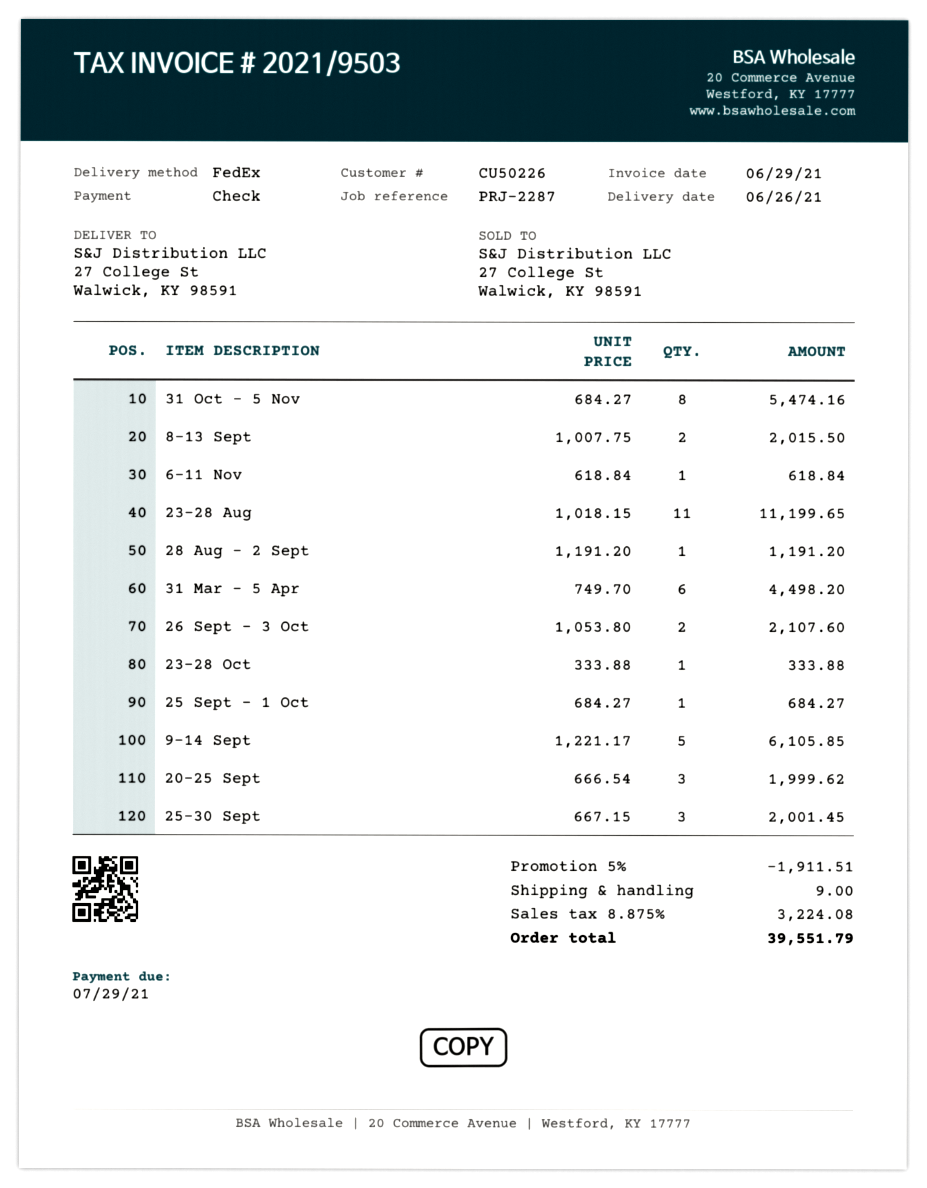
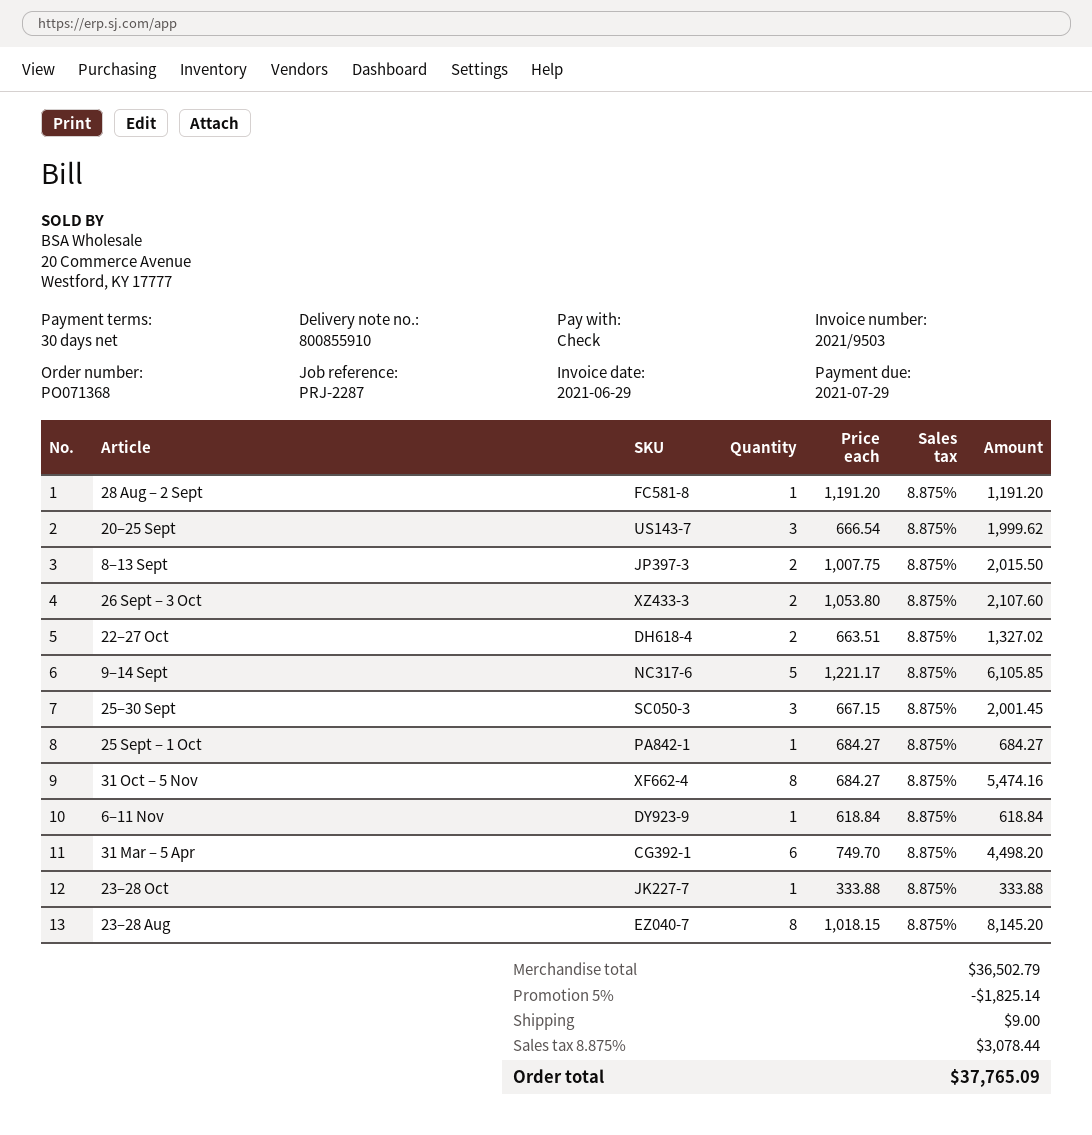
23–28 Aug: 11 x 1018.15 = 11199.65 -> 8 x 1018.15 = 8145.20
22–27 Oct: none -> 2 x 663.51 = 1327.02
discount: 5% = 1911.51 -> 5% = 1825.14
tax: 8.875% = 3224.08 -> 8.875% = 3078.44
total: 39551.79 -> 37765.09

